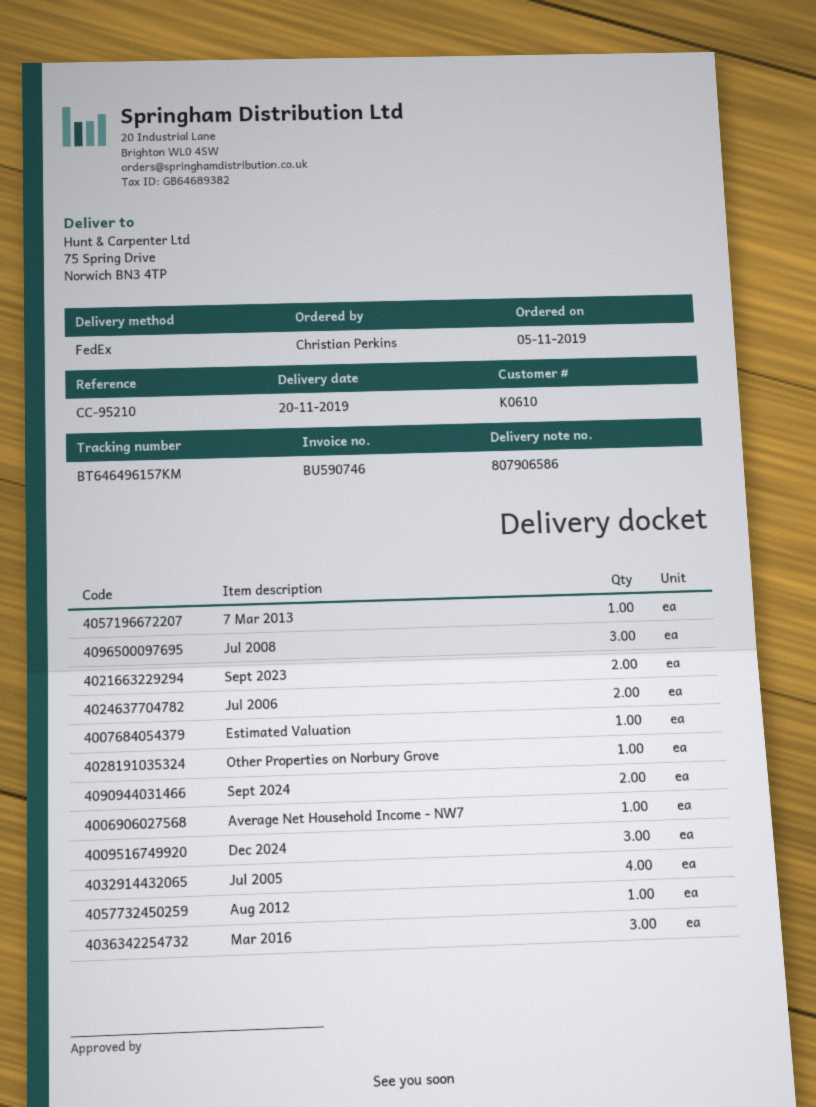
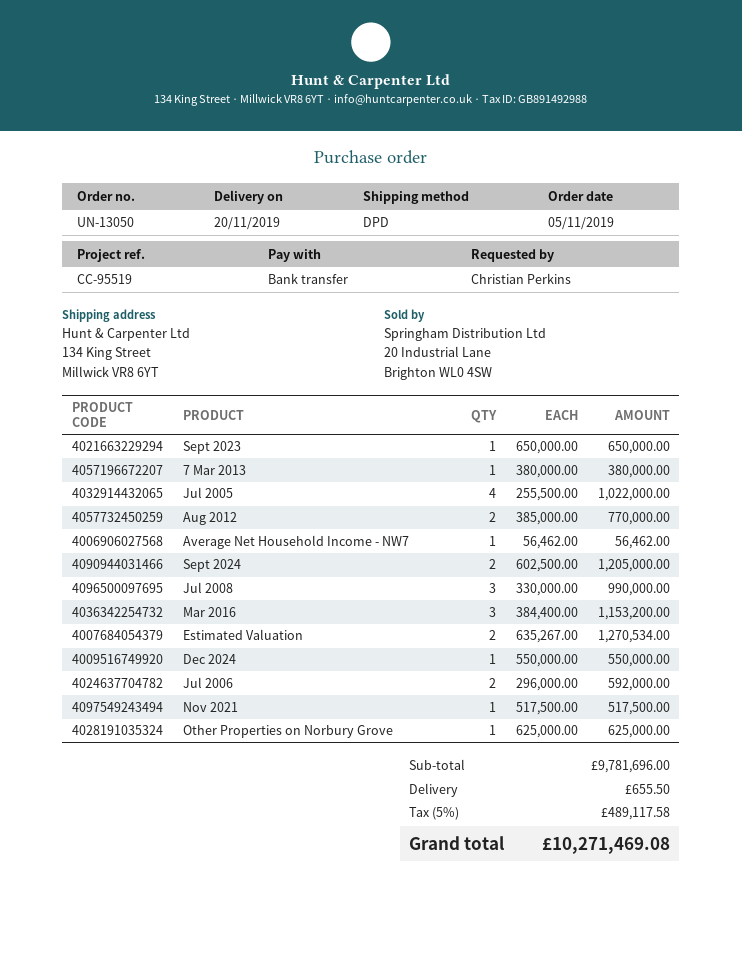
reference: CC-95210 -> CC-95519
shipping method: FedEx -> DPD
ship to: 75 Spring Drive, Norwich BN3 4TP -> 134 King Street, Millwick VR8 6YT
Sept 2023: 2 -> 1
Estimated Valuation: 1 -> 2
Dec 2024: 3 -> 1
Aug 2012: 1 -> 2
Nov 2021: none -> 1

